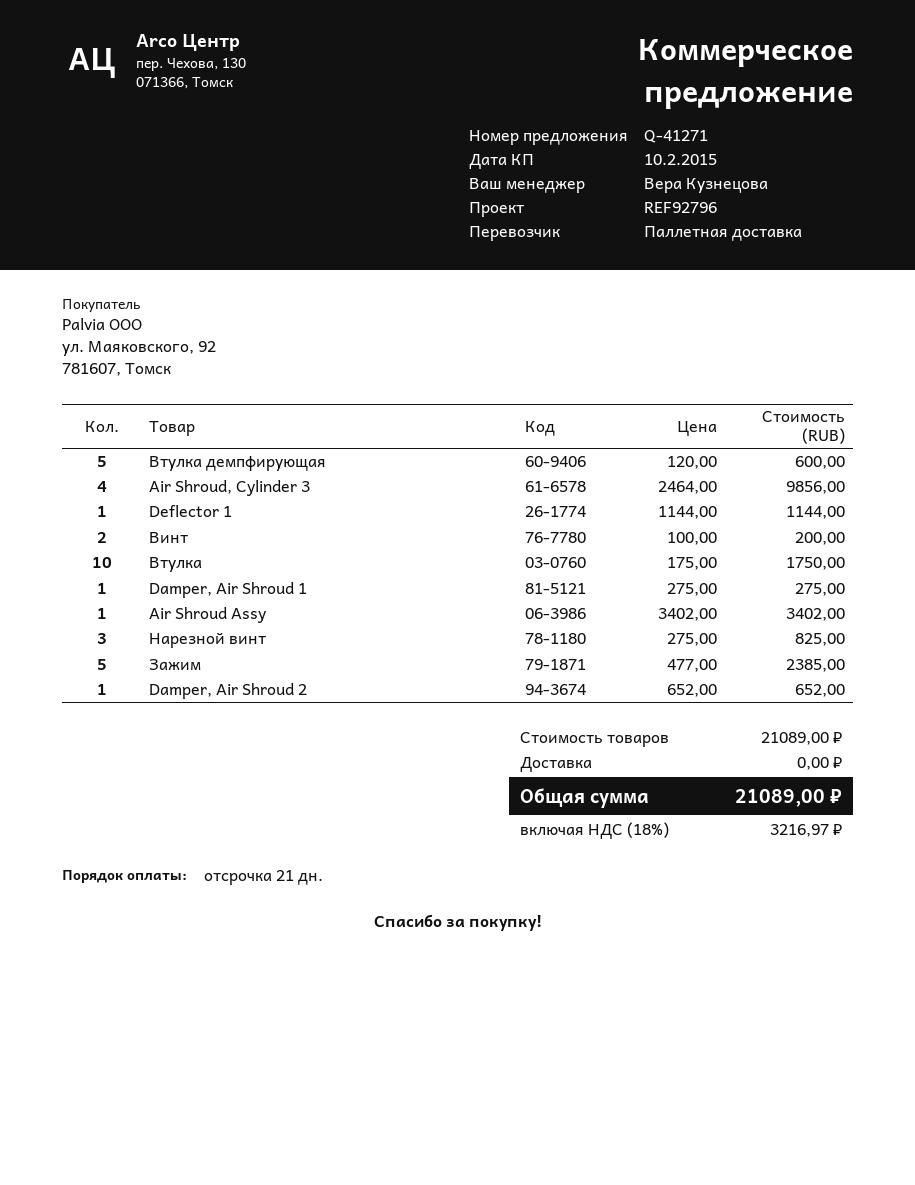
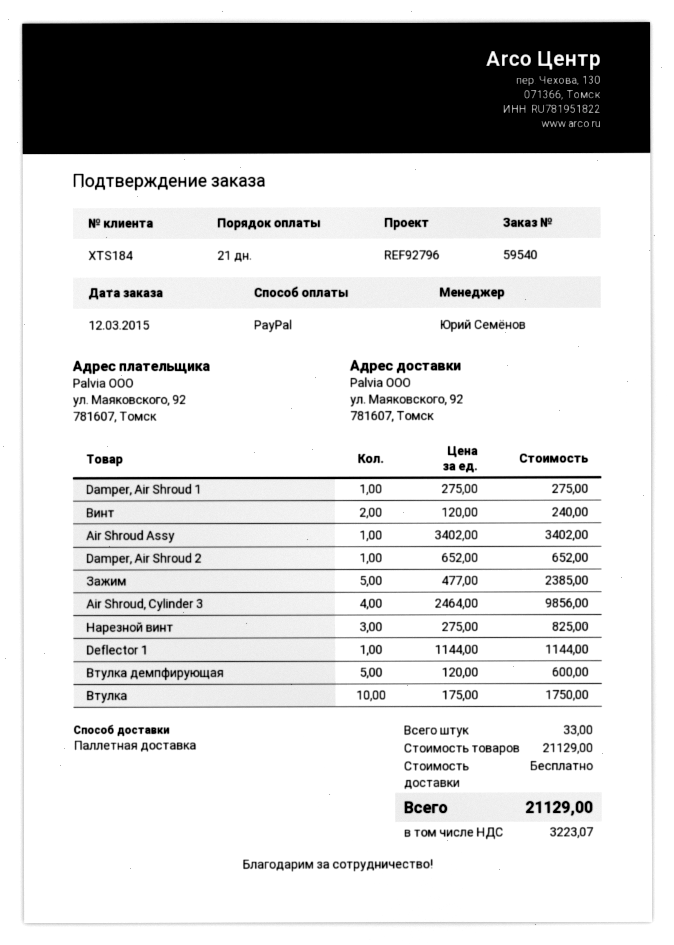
sales rep: Вера Кузнецова -> Юрий Семёнов
Винт: 2 x 100.00 = 200.00 -> 2 x 120.00 = 240.00
subtotal: 21089.00 -> 21129.00
tax: 3216.97 -> 3223.07
total: 21089.00 -> 21129.00

